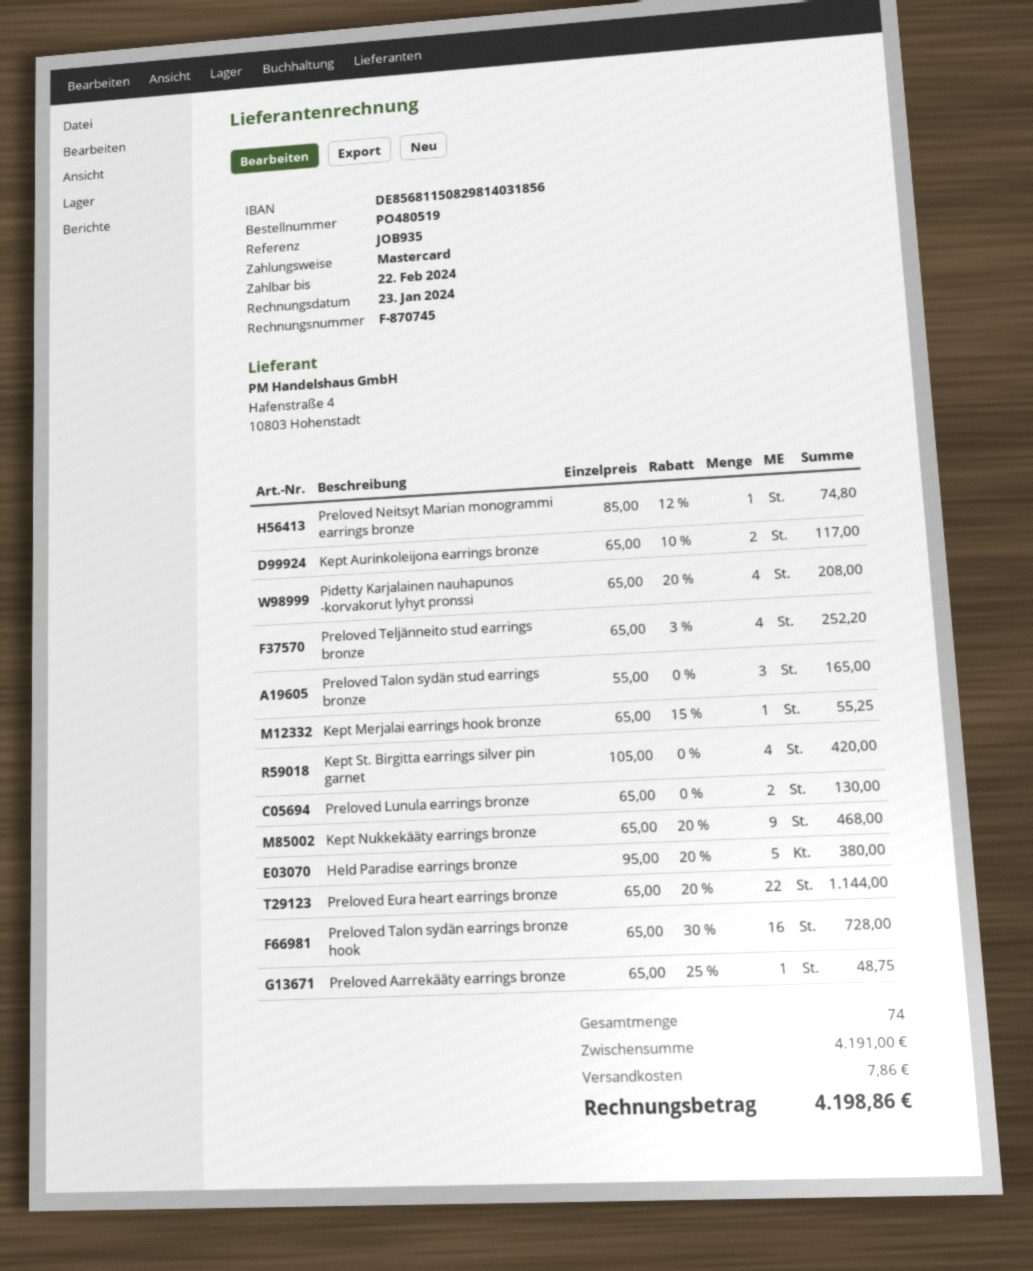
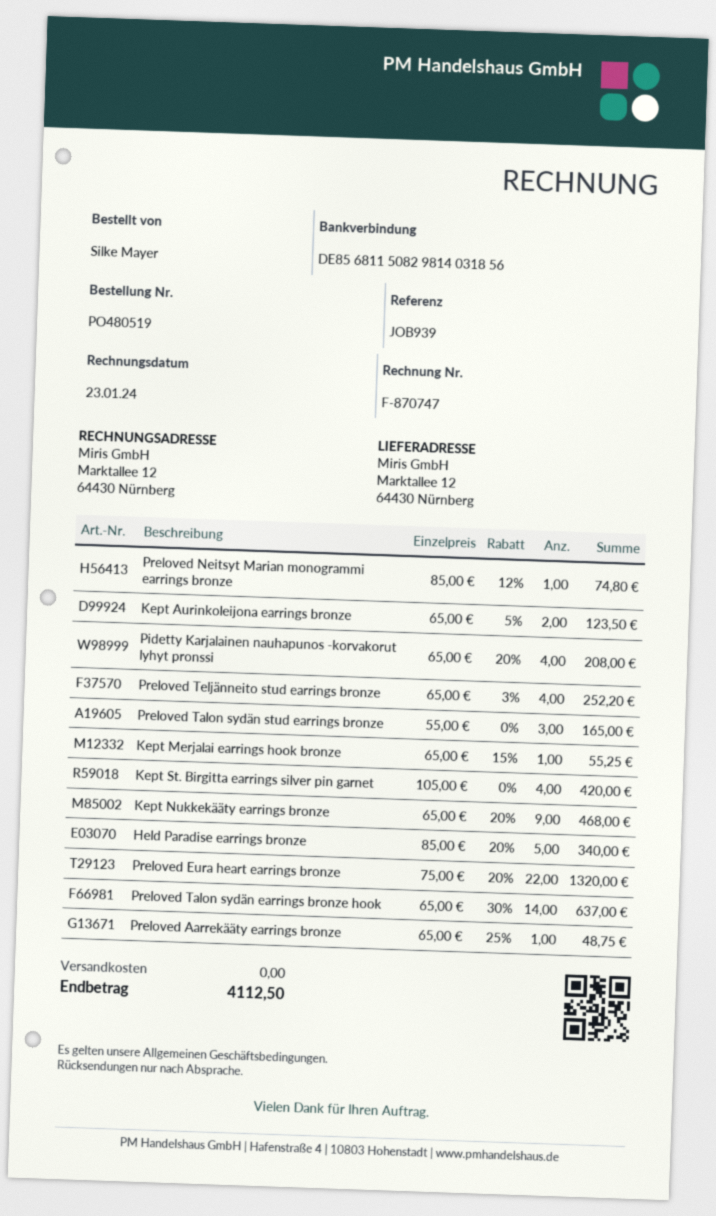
invoice number: F-870745 -> F-870747
reference: JOB935 -> JOB939
Kept Aurinkoleijona earrings bronze: 2 x 65.00 - 10% = 117.00 -> 2 x 65.00 - 5% = 123.50
Preloved Lunula earrings bronze: 2 x 65.00 = 130.00 -> none
Held Paradise earrings bronze: 5 x 95.00 - 20% = 380.00 -> 5 x 85.00 - 20% = 340.00
Preloved Eura heart earrings bronze: 22 x 65.00 - 20% = 1144.00 -> 22 x 75.00 - 20% = 1320.00
Preloved Talon sydän earrings bronze hook: 16 x 65.00 - 30% = 728.00 -> 14 x 65.00 - 30% = 637.00
shipping: 7.86 -> 0.00
total: 4198.86 -> 4112.50

